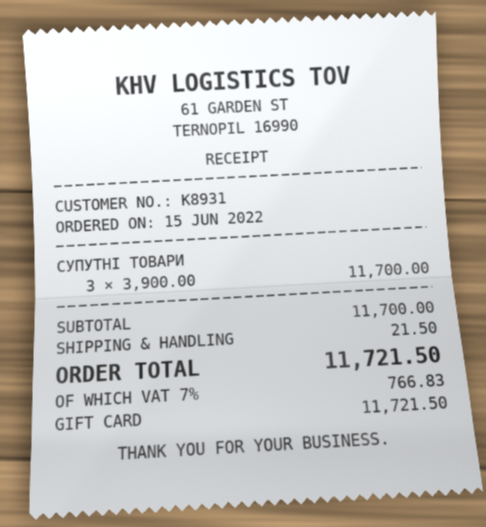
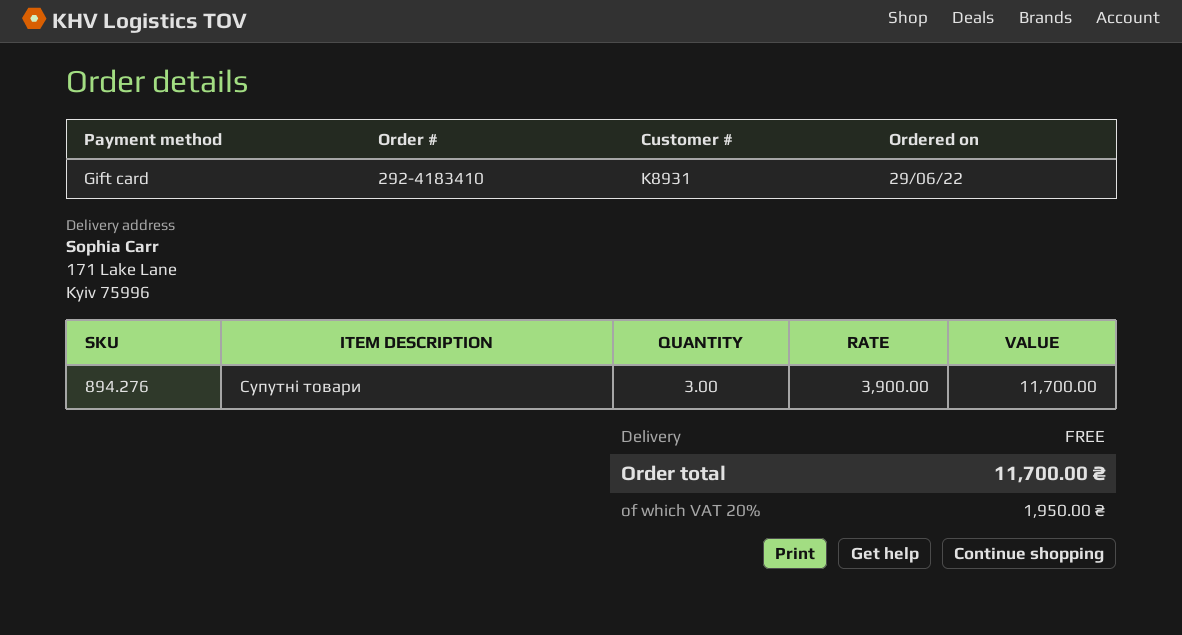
order date: 2022-06-15 -> 2022-06-29
shipping: 21.50 -> 0.00
tax: 7% = 766.83 -> 20% = 1950.00
total: 11721.50 -> 11700.00

